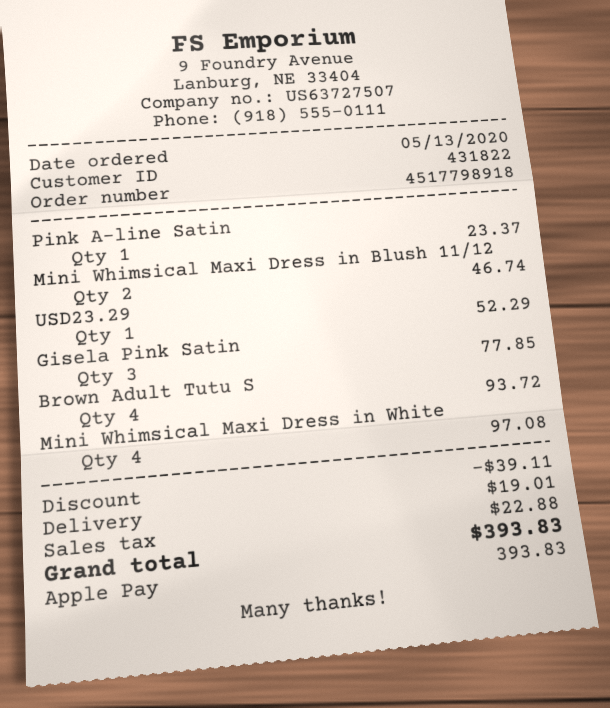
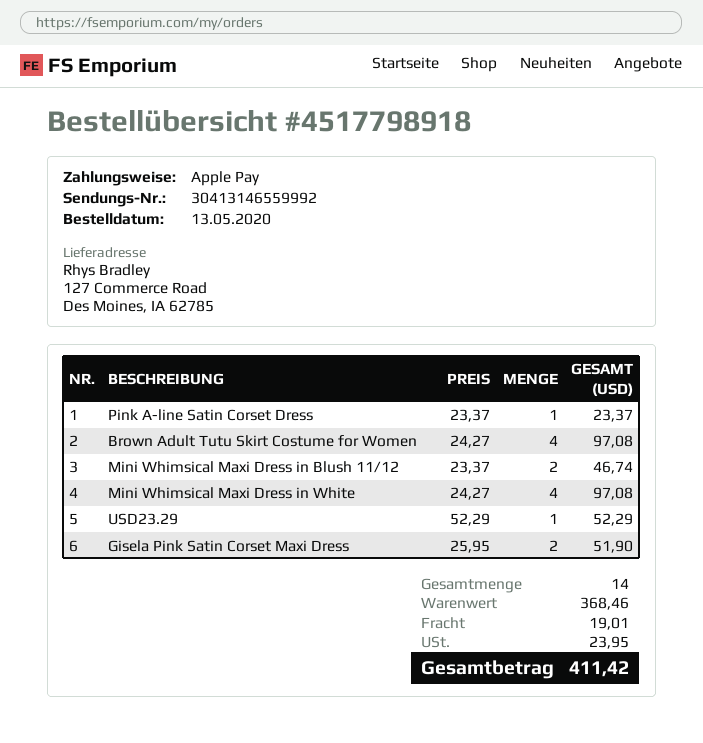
Gisela Pink Satin: 3 for 77.85 -> 2 for 51.90
Brown Adult Tutu S: 4 for 93.72 -> 4 for 97.08
discount: 39.11 -> none
tax: 22.88 -> 23.95
total: 393.83 -> 411.42

